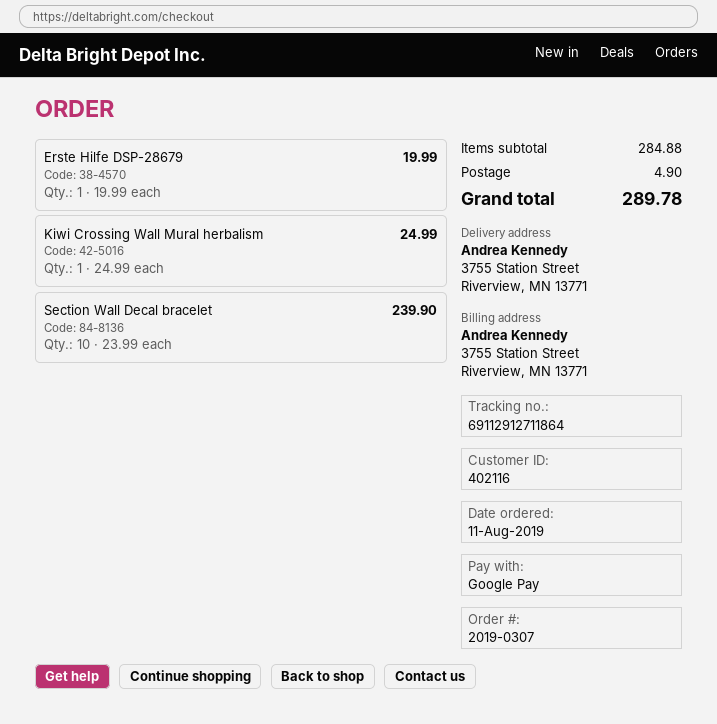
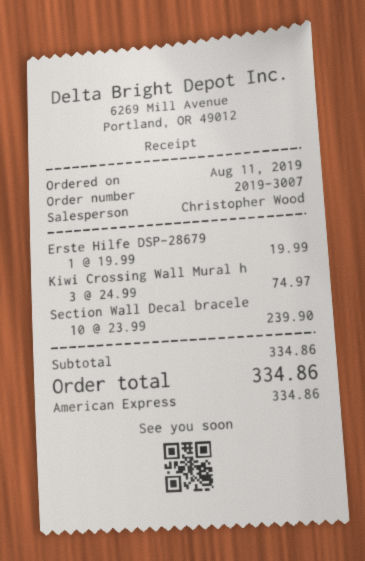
order number: 2019-0307 -> 2019-3007
payment method: Google Pay -> American Express
Kiwi Crossing Wall Mural herbalism: 1 x 24.99 = 24.99 -> 3 x 24.99 = 74.97
subtotal: 284.88 -> 334.86
shipping: 4.90 -> none
total: 289.78 -> 334.86

